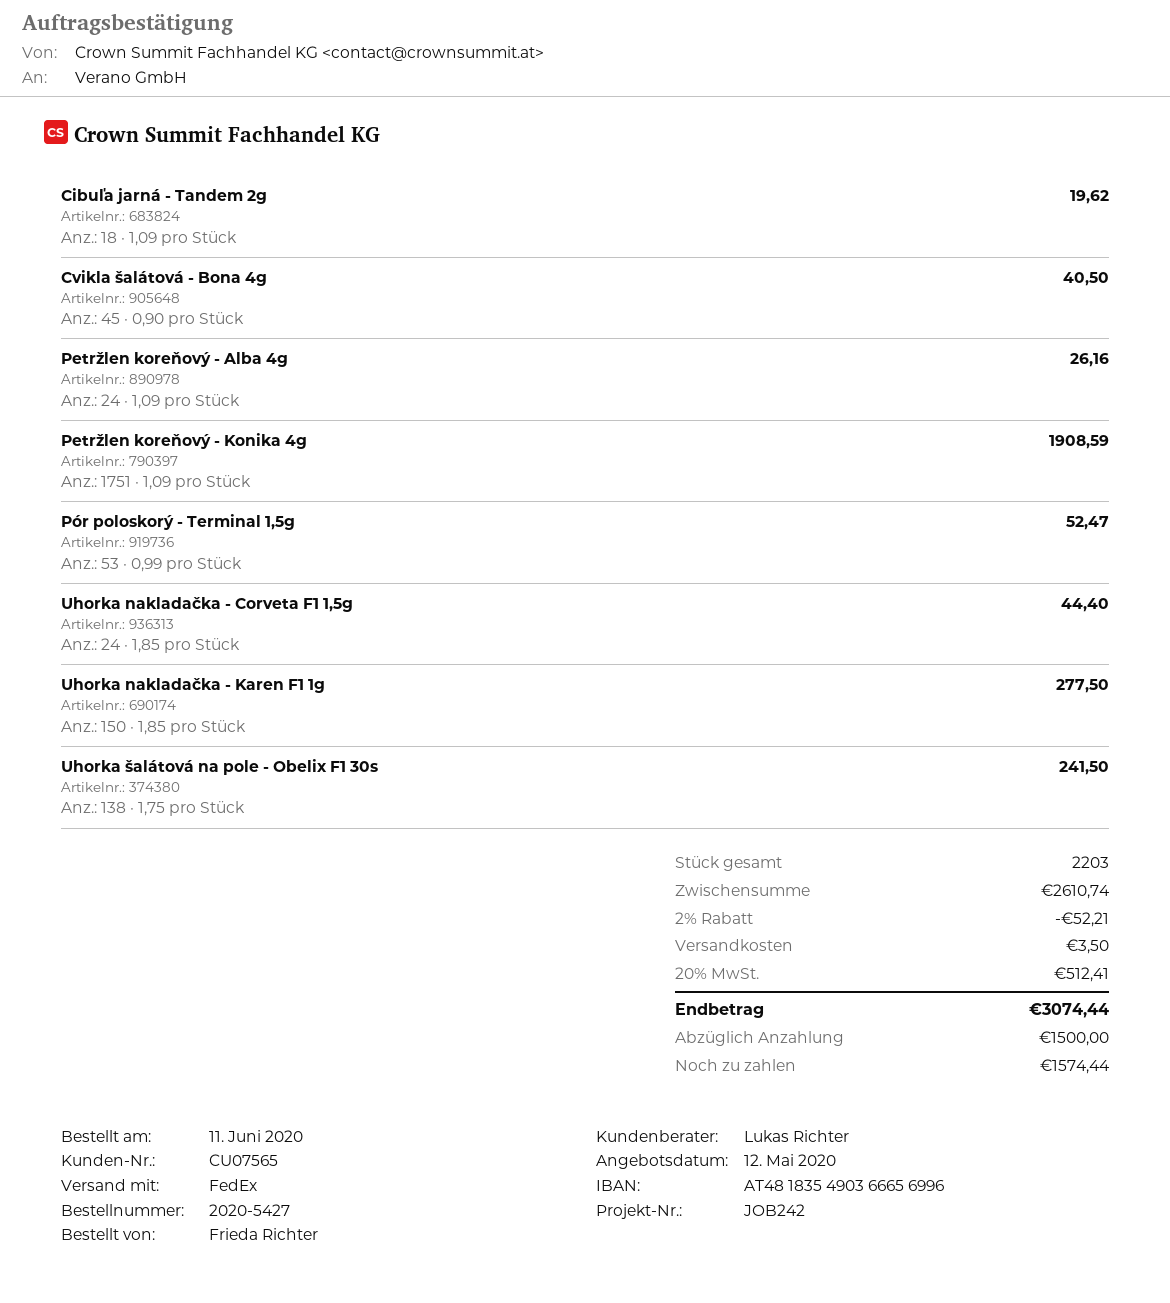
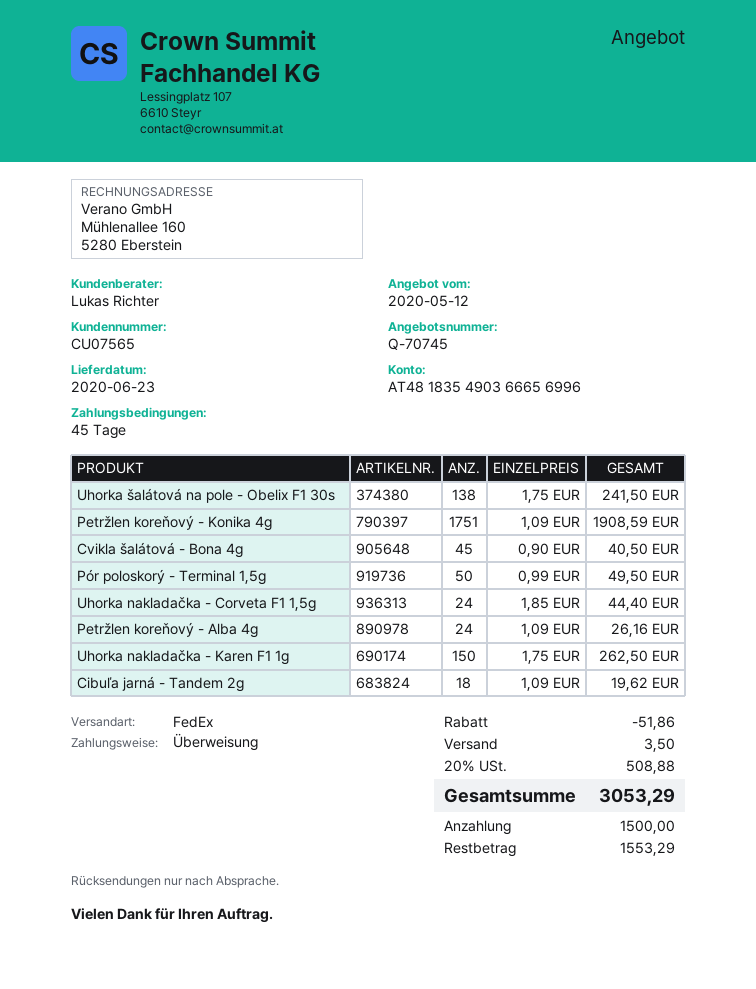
Pór poloskorý - Terminal 1,5g: 53 x 0.99 = 52.47 -> 50 x 0.99 = 49.50
Uhorka nakladačka - Karen F1 1g: 150 x 1.85 = 277.50 -> 150 x 1.75 = 262.50
discount: 52.21 -> 51.86
tax: 20% = 512.41 -> 20% = 508.88
total: 3074.44 -> 3053.29
balance: 1574.44 -> 1553.29

